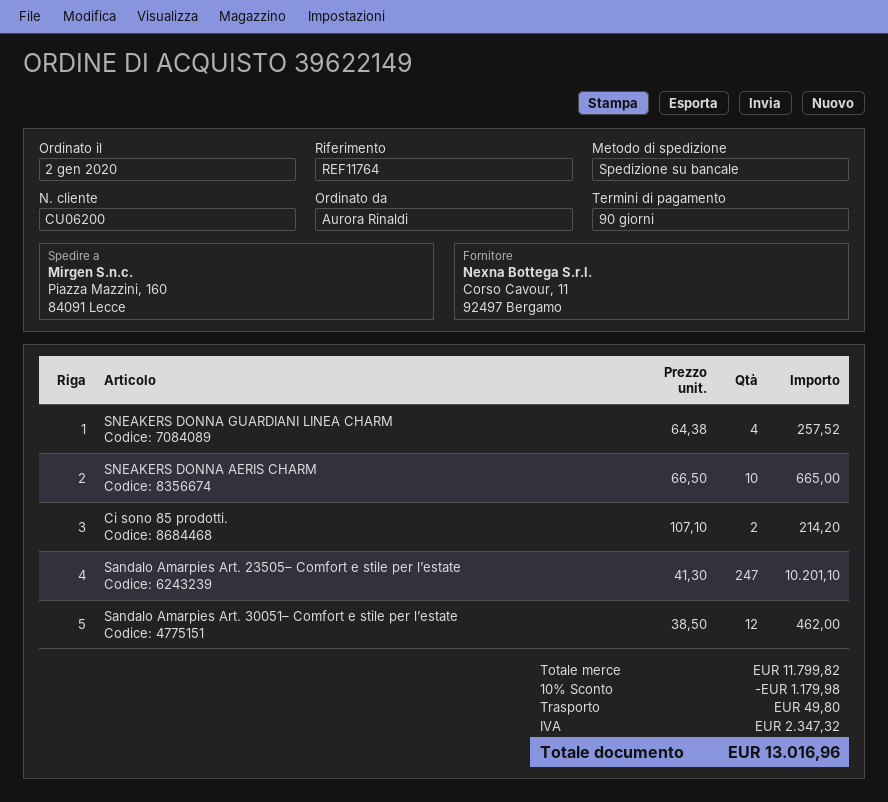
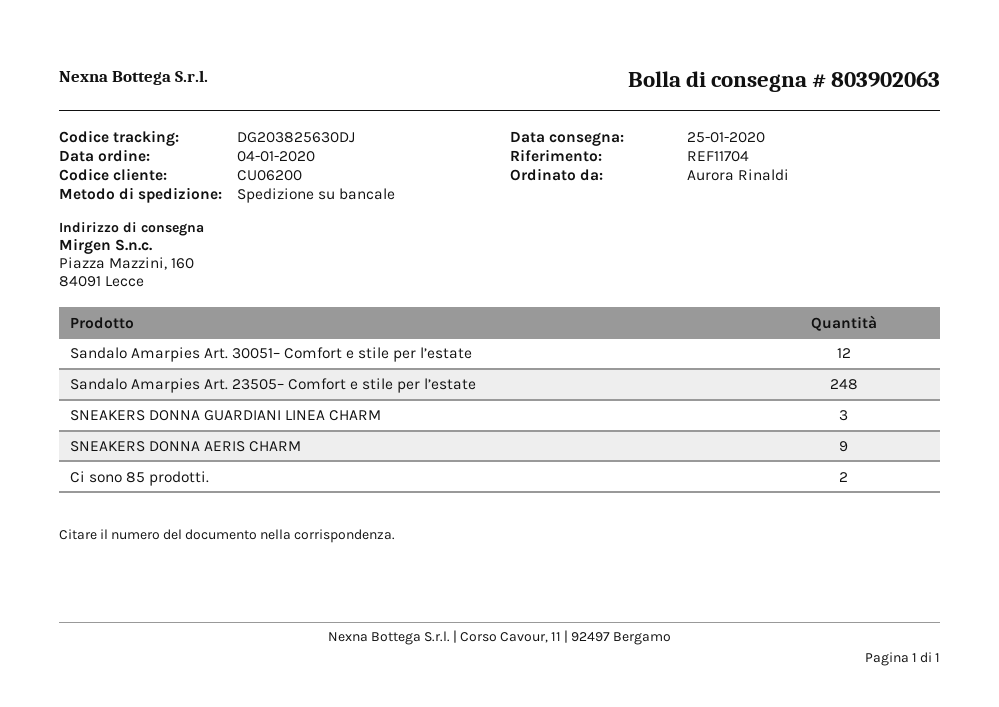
order date: 2020-01-02 -> 2020-01-04
reference: REF11764 -> REF11704
SNEAKERS DONNA GUARDIANI LINEA CHARM: 4 -> 3
SNEAKERS DONNA AERIS CHARM: 10 -> 9
Sandalo Amarpies Art. 23505– Comfort e stile per l’estate: 247 -> 248

